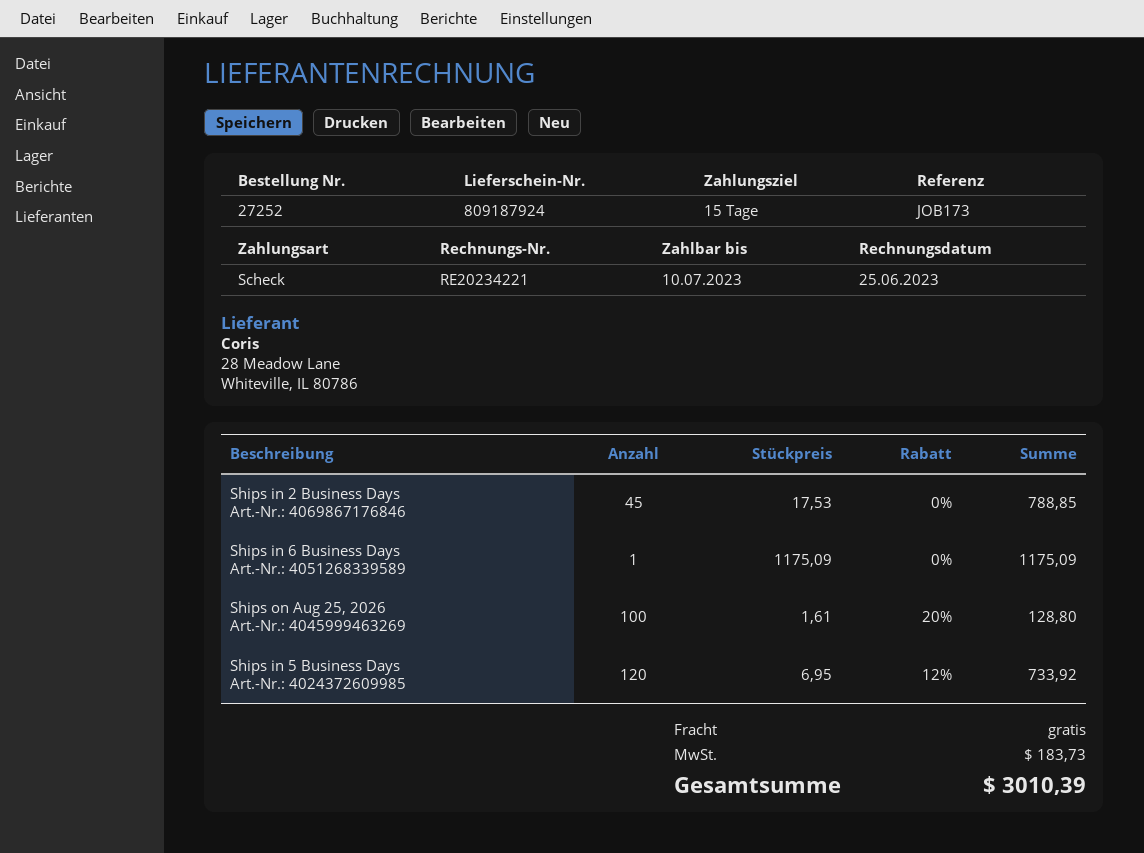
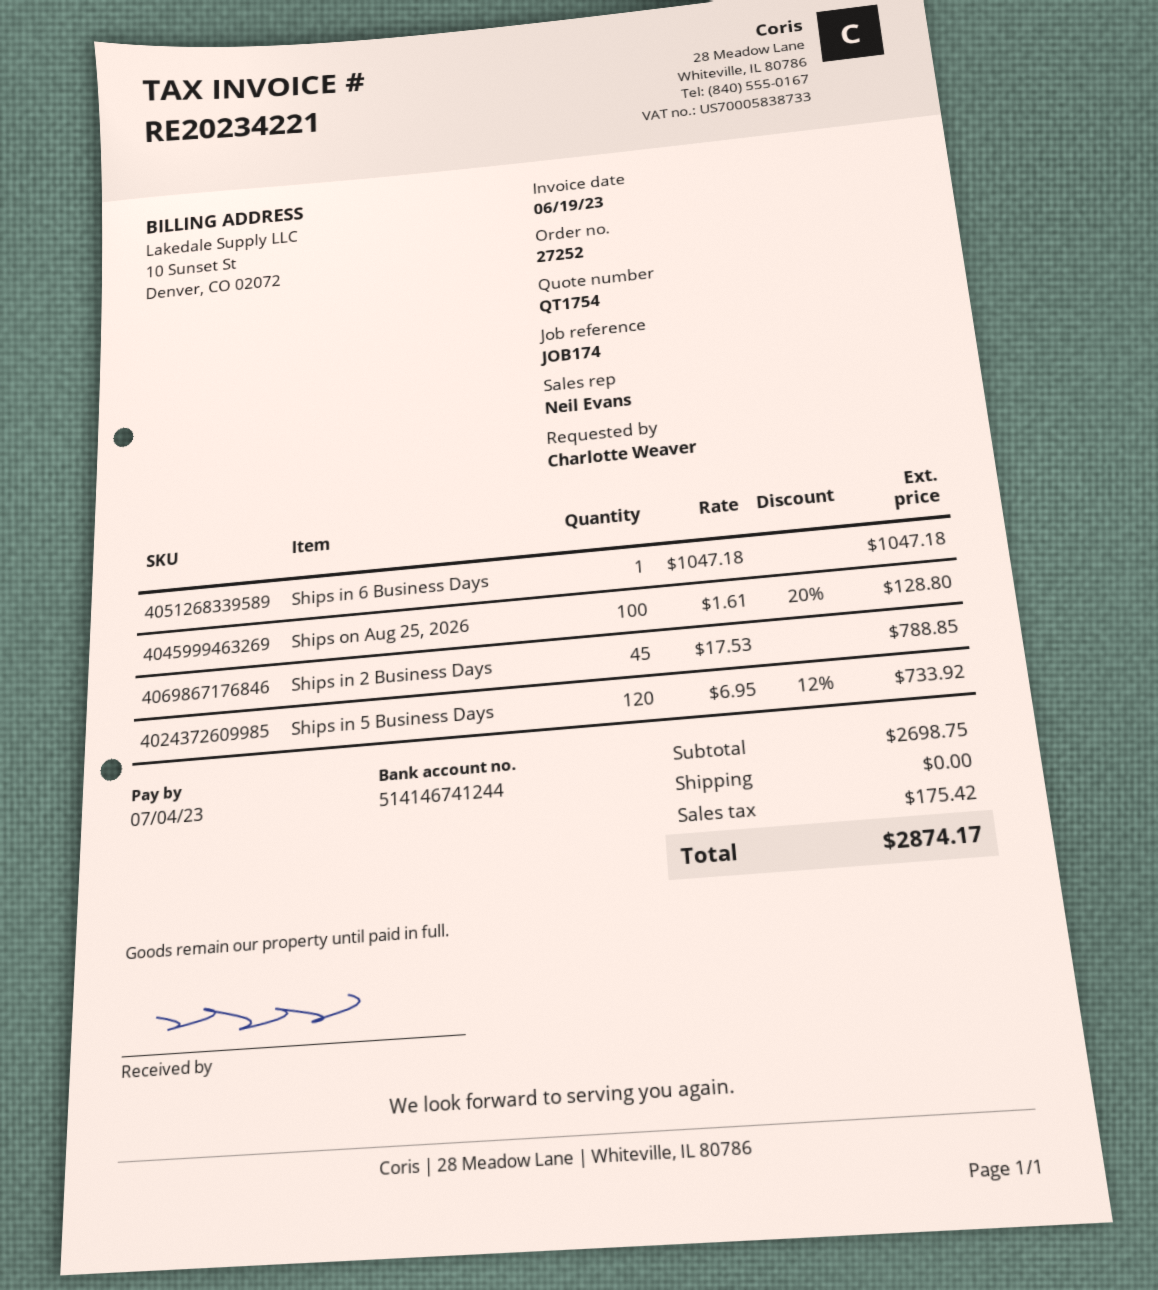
invoice date: 2023-06-25 -> 2023-06-19
due date: 2023-07-10 -> 2023-07-04
reference: JOB173 -> JOB174
Ships in 6 Business Days: 1 x 1175.09 = 1175.09 -> 1 x 1047.18 = 1047.18
tax: 183.73 -> 175.42
total: 3010.39 -> 2874.17

